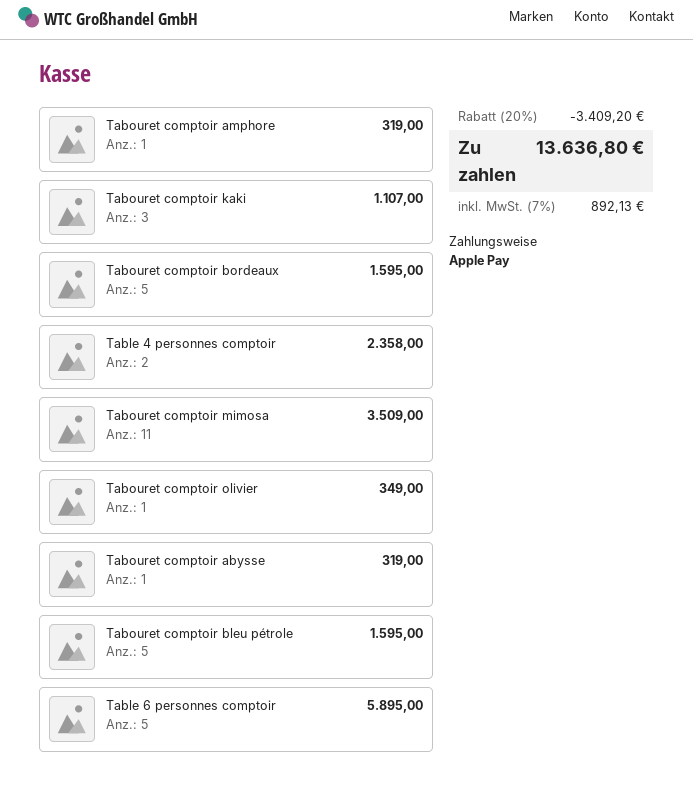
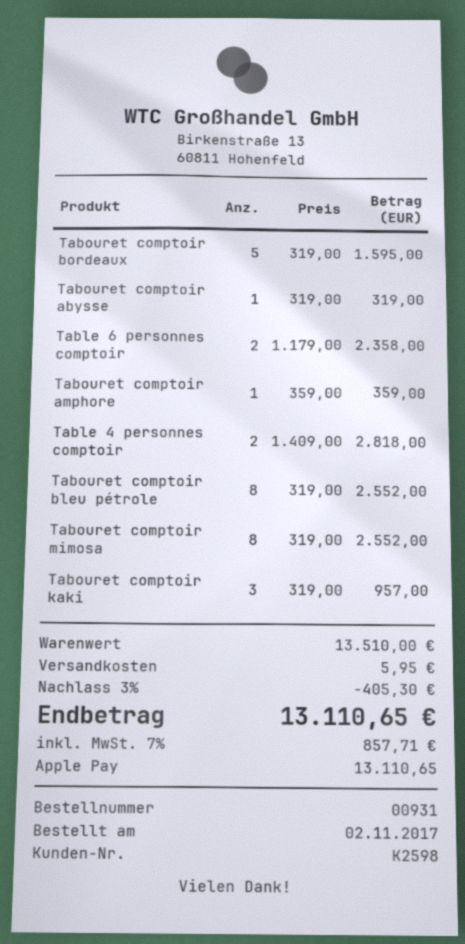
Tabouret comptoir amphore: 1 for 319.00 -> 1 for 359.00
Tabouret comptoir kaki: 3 for 1107.00 -> 3 for 957.00
Table 4 personnes comptoir: 2 for 2358.00 -> 2 for 2818.00
Tabouret comptoir mimosa: 11 for 3509.00 -> 8 for 2552.00
Tabouret comptoir olivier: 1 for 349.00 -> none
Tabouret comptoir bleu pétrole: 5 for 1595.00 -> 8 for 2552.00
Table 6 personnes comptoir: 5 for 5895.00 -> 2 for 2358.00
discount: 20% = 3409.20 -> 3% = 405.30
shipping: none -> 5.95
tax: 7% = 892.13 -> 7% = 857.71
total: 13636.80 -> 13110.65

